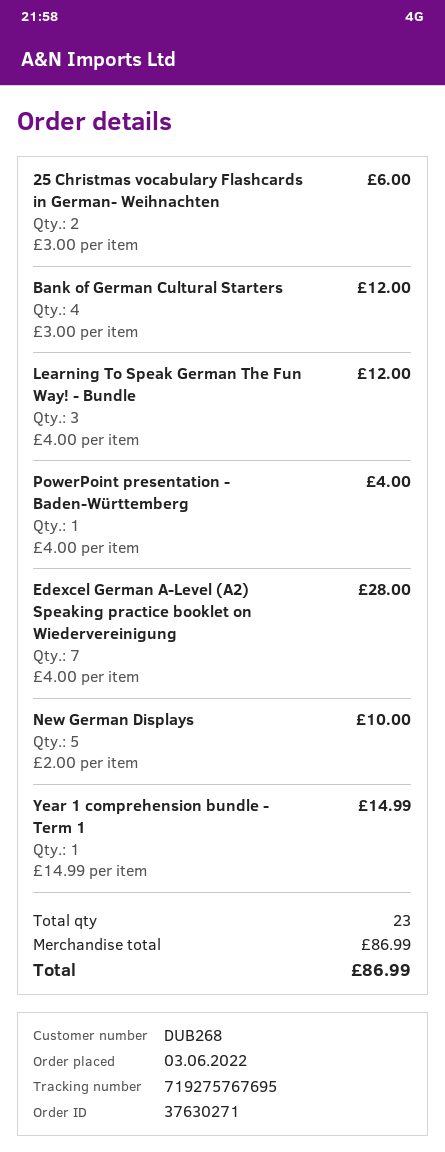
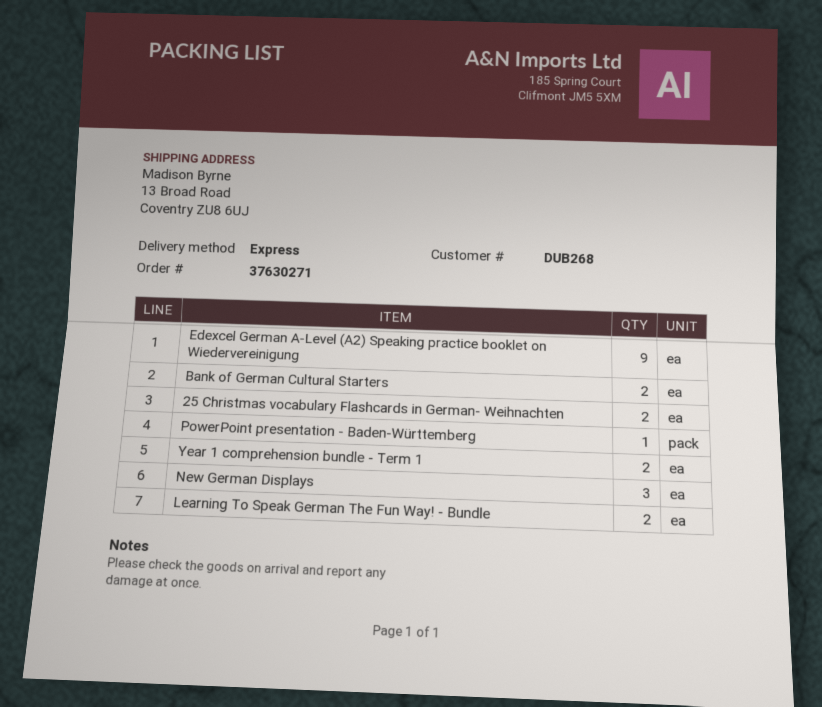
Bank of German Cultural Starters: 4 -> 2
Learning To Speak German The Fun Way! - Bundle: 3 -> 2
Edexcel German A-Level (A2) Speaking practice booklet on Wiedervereinigung: 7 -> 9
New German Displays: 5 -> 3
Year 1 comprehension bundle - Term 1: 1 -> 2

